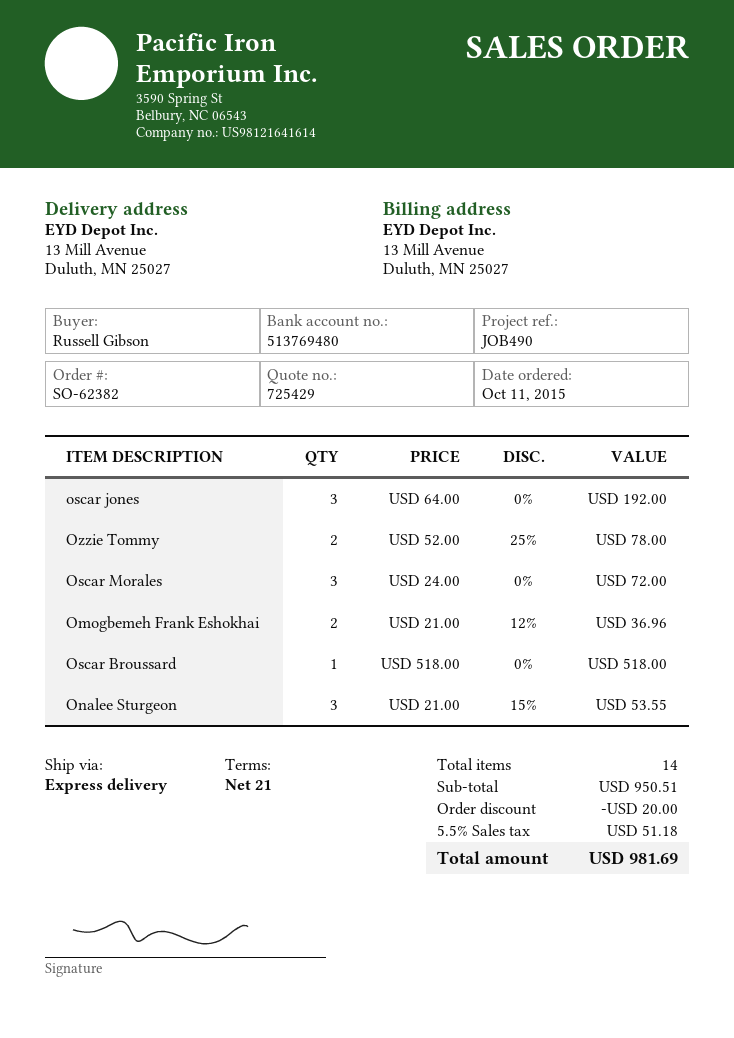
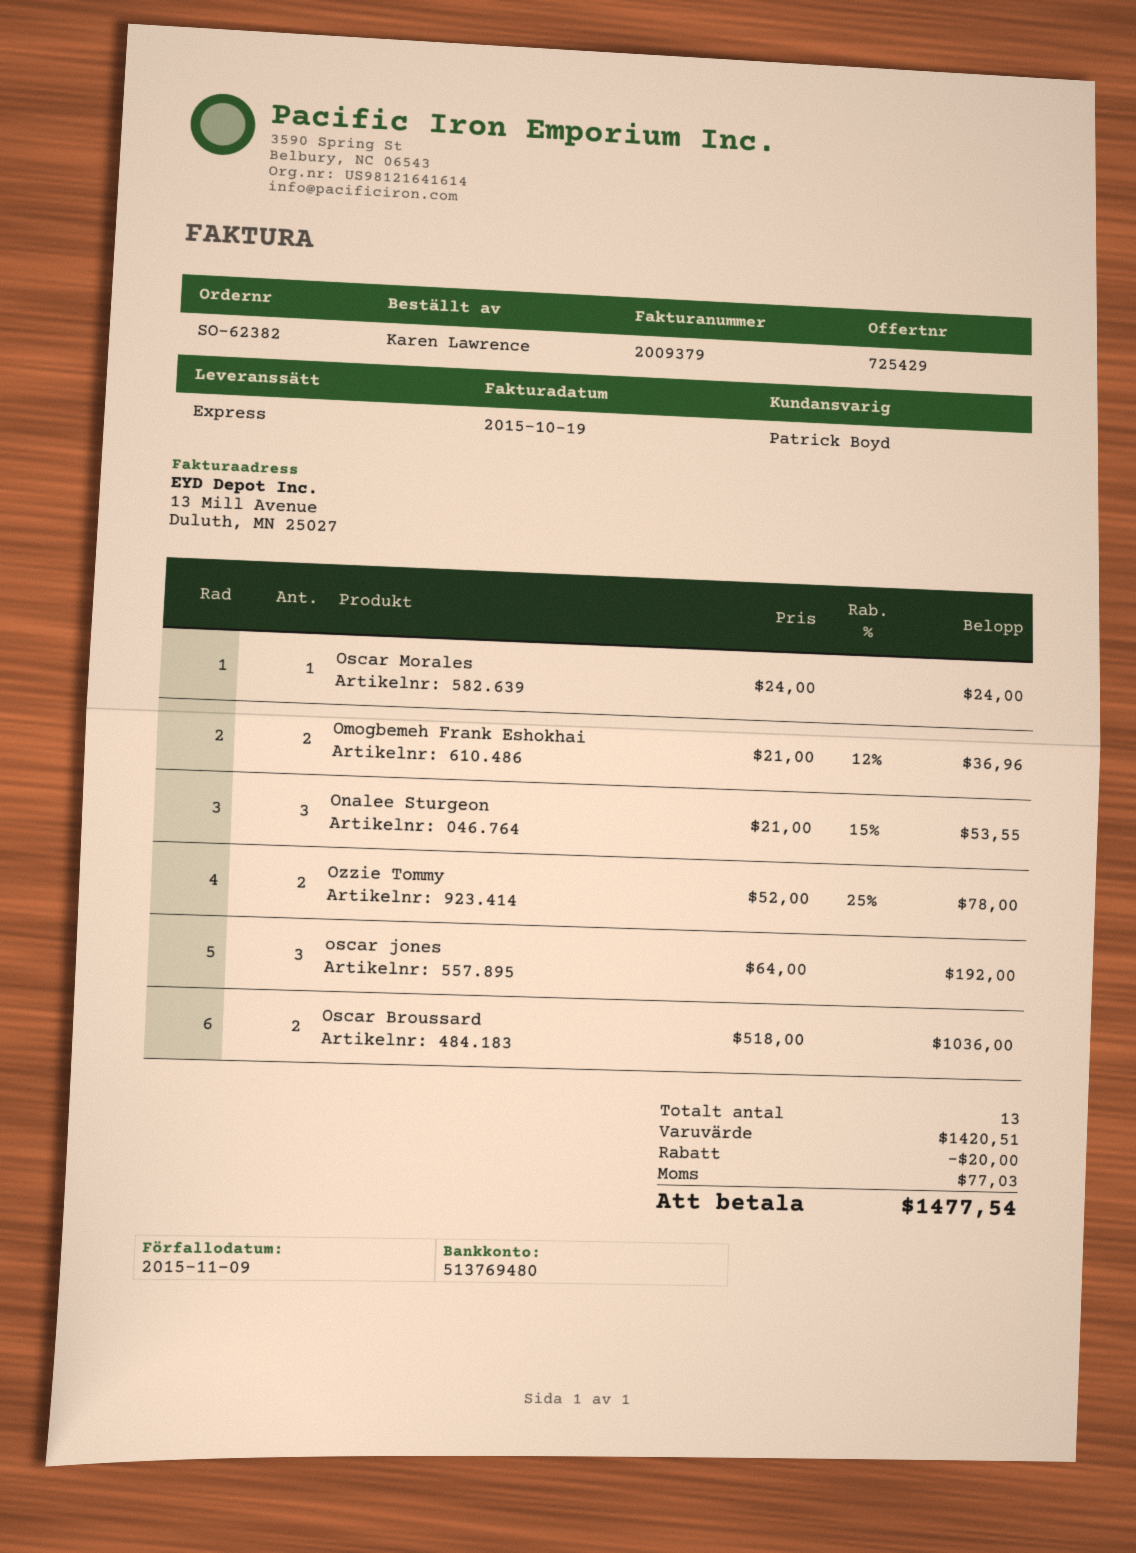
ordered by: Russell Gibson -> Karen Lawrence
Oscar Morales: 3 x 24.00 = 72.00 -> 1 x 24.00 = 24.00
Oscar Broussard: 1 x 518.00 = 518.00 -> 2 x 518.00 = 1036.00
total quantity: 14 -> 13
subtotal: 950.51 -> 1420.51
tax: 51.18 -> 77.03
total: 981.69 -> 1477.54

